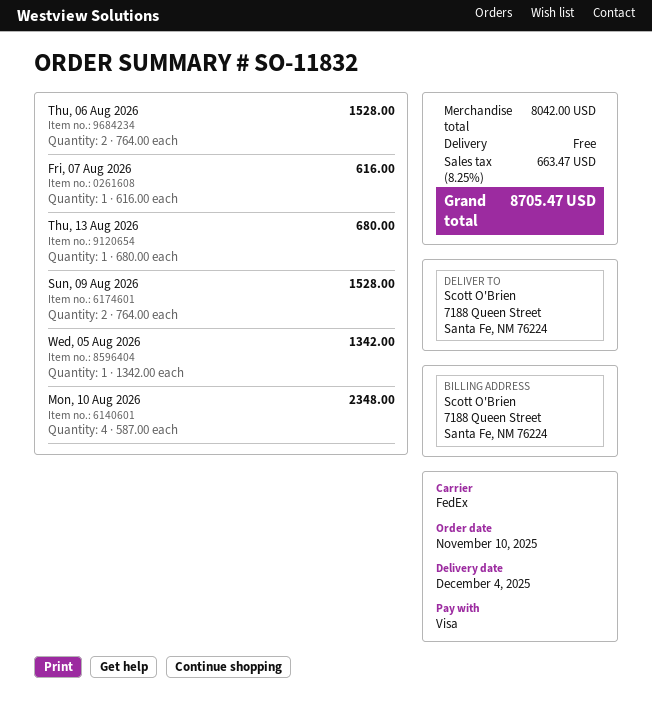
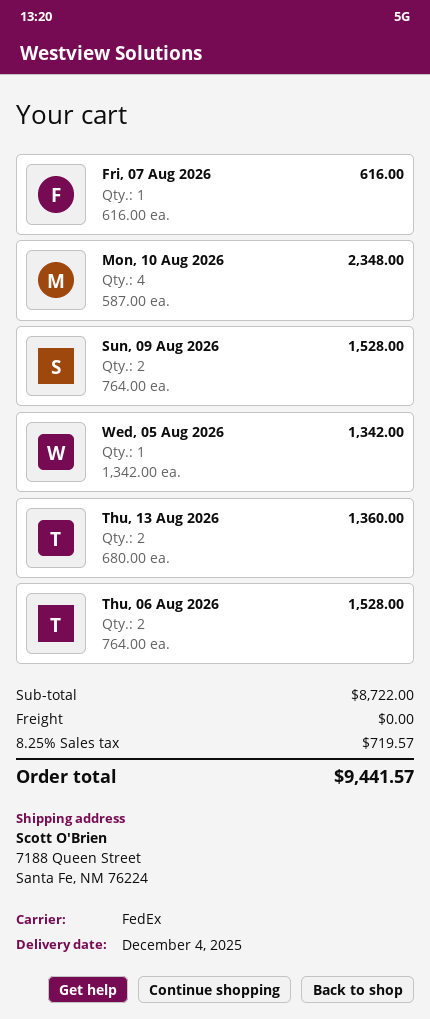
Thu, 13 Aug 2026: 1 x 680.00 = 680.00 -> 2 x 680.00 = 1360.00
subtotal: 8042.00 -> 8722.00
tax: 8.25% = 663.47 -> 8.25% = 719.57
total: 8705.47 -> 9441.57

